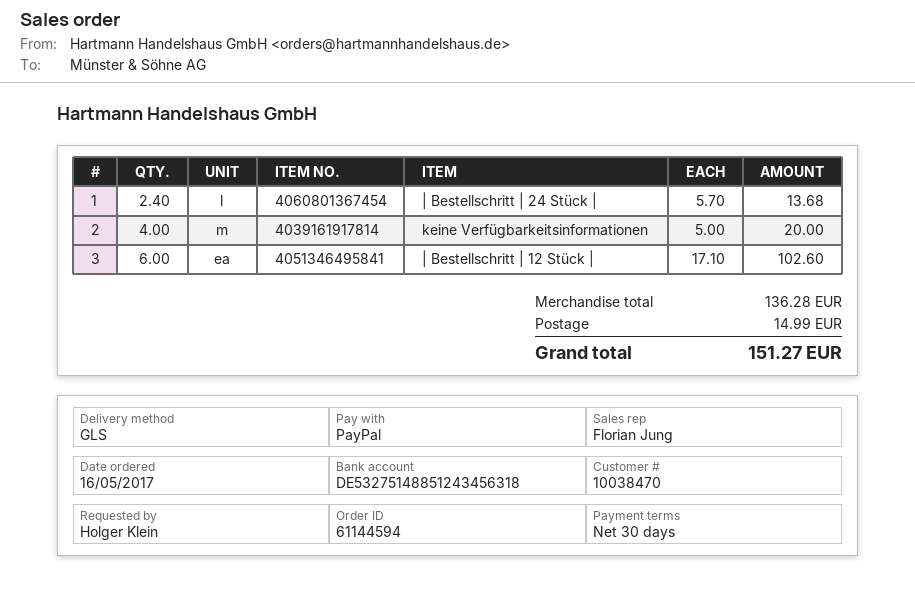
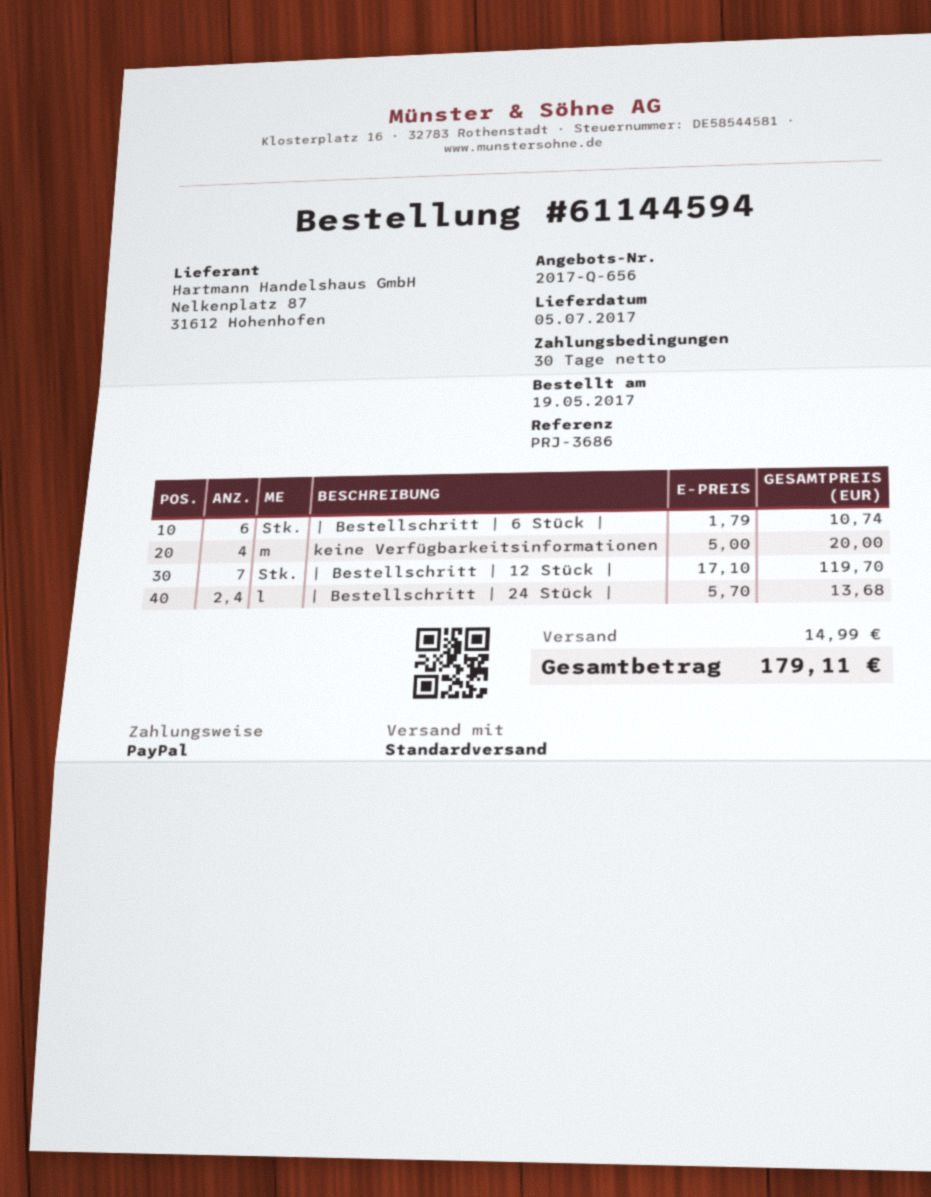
order date: 2017-05-16 -> 2017-05-19
shipping method: GLS -> standard
| Bestellschritt | 12 Stück |: 6 x 17.10 = 102.60 -> 7 x 17.10 = 119.70
| Bestellschritt | 6 Stück |: none -> 6 x 1.79 = 10.74
total: 151.27 -> 179.11

